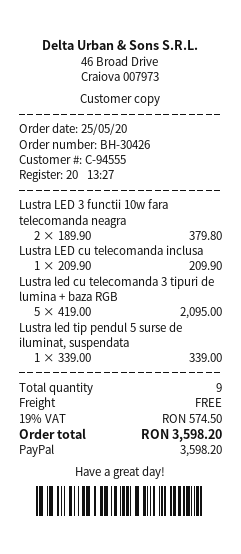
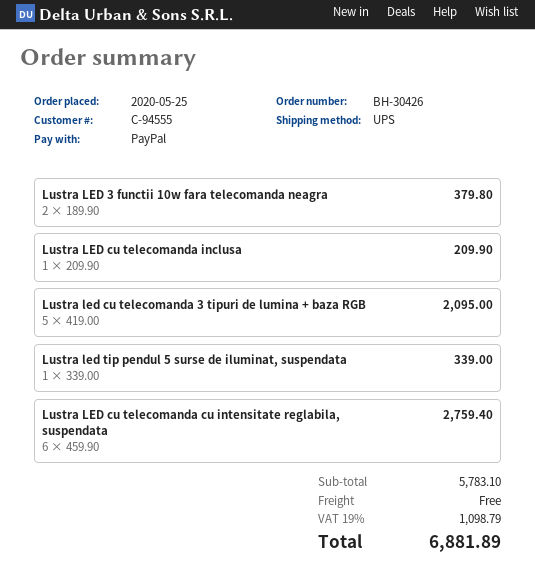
Lustra LED cu telecomanda cu intensitate reglabila, suspendata: none -> 6 x 459.90 = 2759.40
tax: 19% = 574.50 -> 19% = 1098.79
total: 3598.20 -> 6881.89

